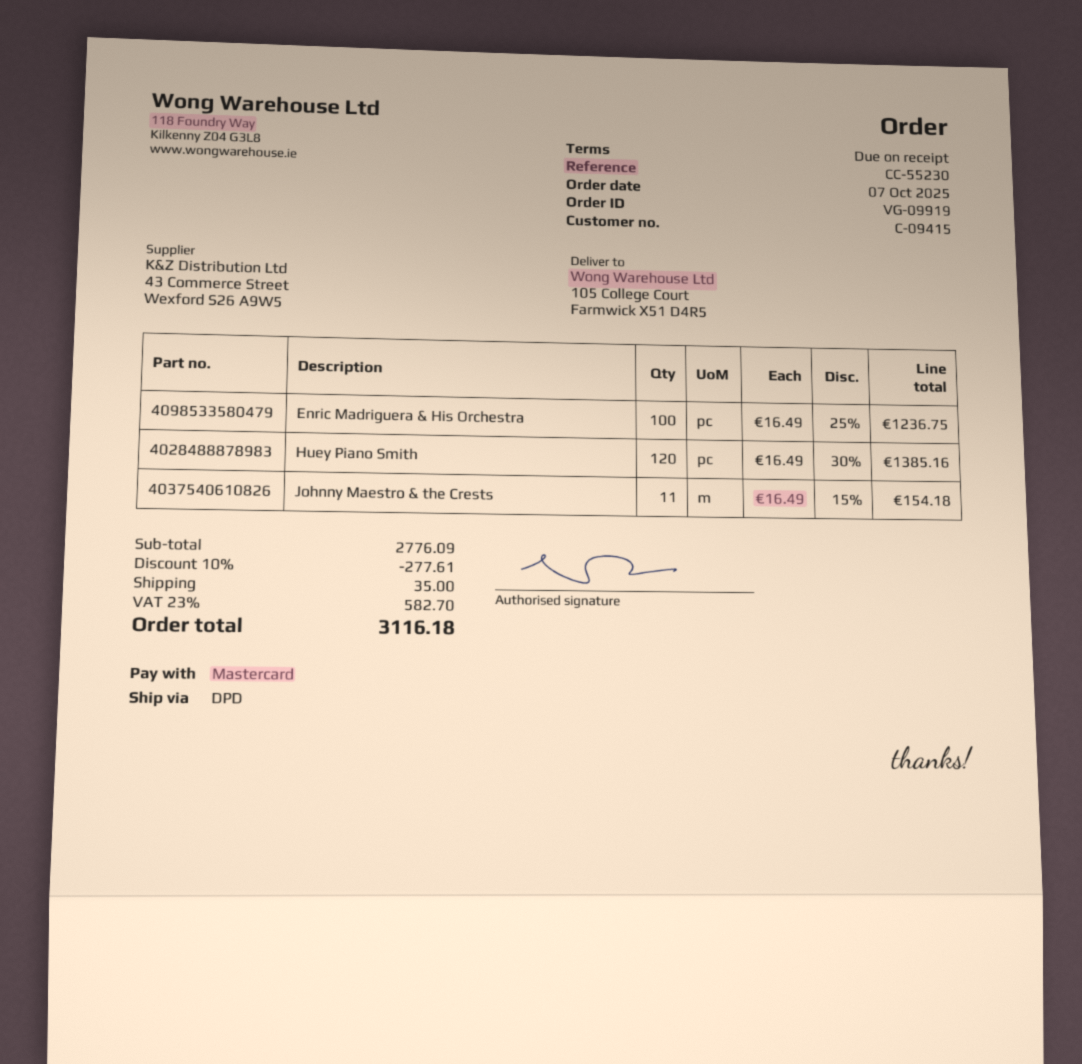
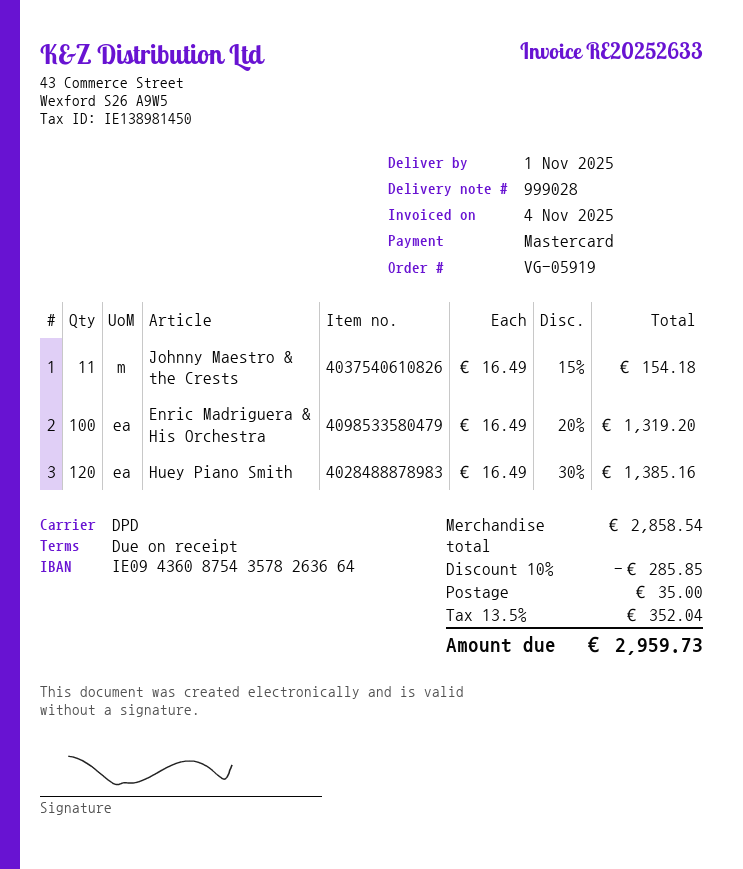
order number: VG-09919 -> VG-05919
Enric Madriguera & His Orchestra: 100 x 16.49 - 25% = 1236.75 -> 100 x 16.49 - 20% = 1319.20
subtotal: 2776.09 -> 2858.54
discount: 10% = 277.61 -> 10% = 285.85
tax: 23% = 582.70 -> 13.5% = 352.04
total: 3116.18 -> 2959.73

